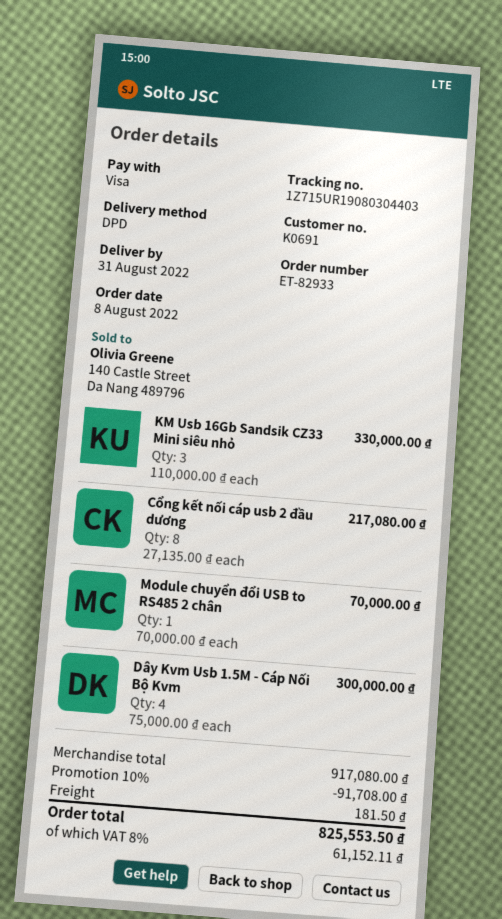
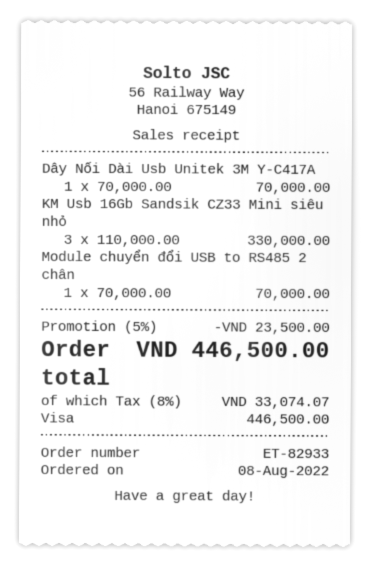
Cổng kết nối cáp usb 2 đầu dương: 8 x 27135.00 = 217080.00 -> none
Dây Kvm Usb 1.5M - Cáp Nối Bộ Kvm: 4 x 75000.00 = 300000.00 -> none
Dây Nối Dài Usb Unitek 3M Y-C417A: none -> 1 x 70000.00 = 70000.00
discount: 10% = 91708.00 -> 5% = 23500.00
shipping: 181.50 -> none
tax: 8% = 61152.11 -> 8% = 33074.07
total: 825553.50 -> 446500.00

